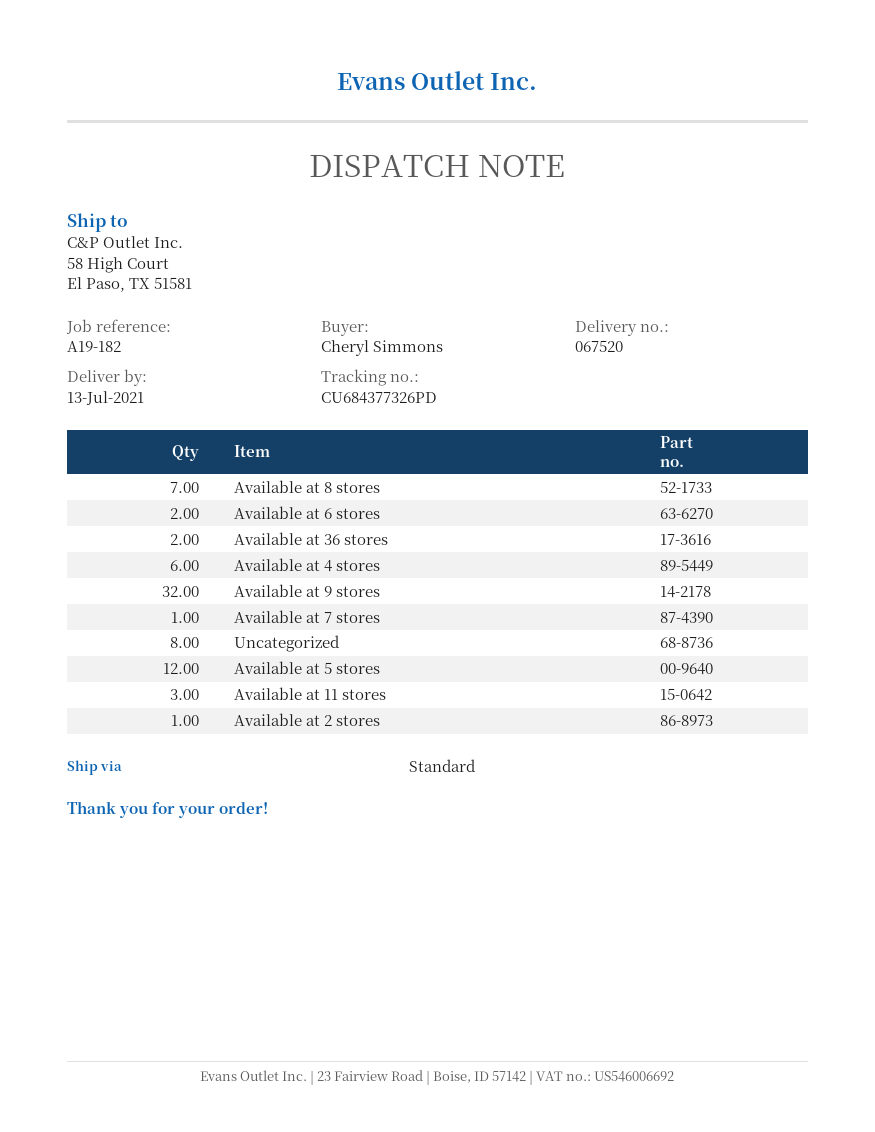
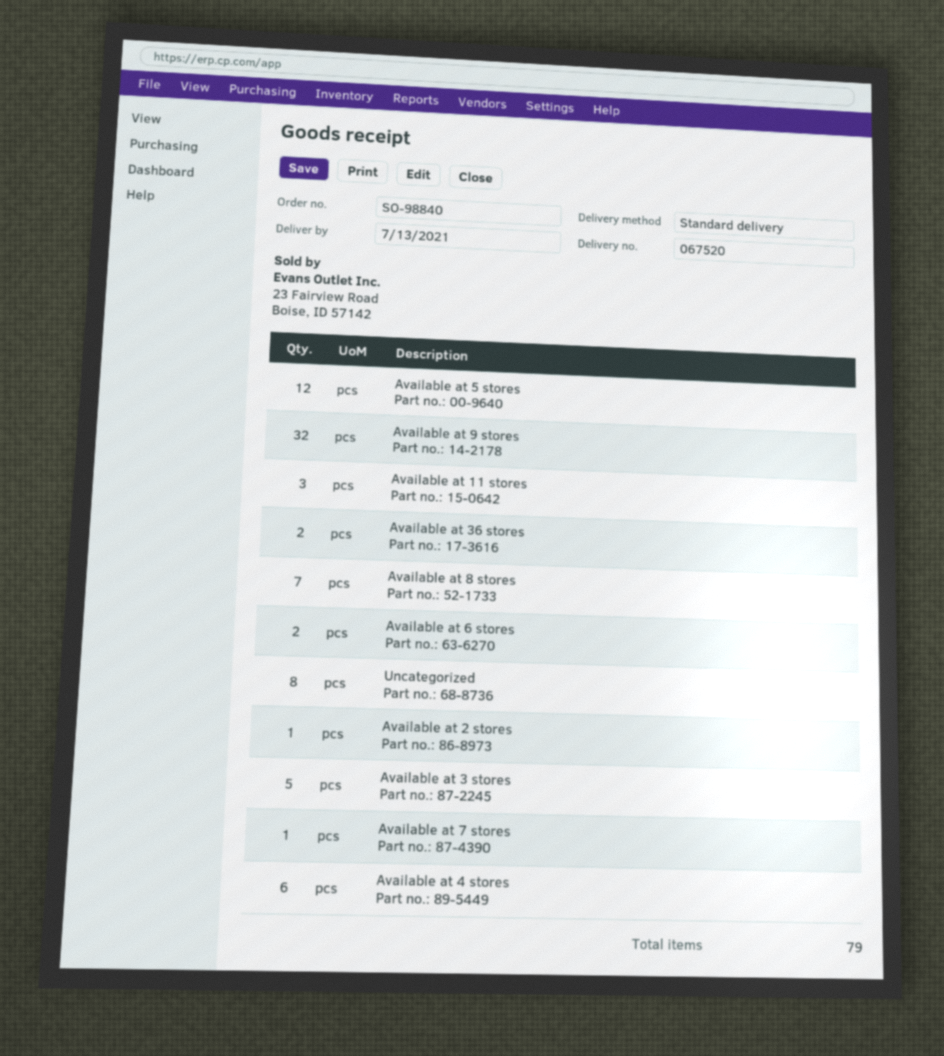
Available at 3 stores: none -> 5

